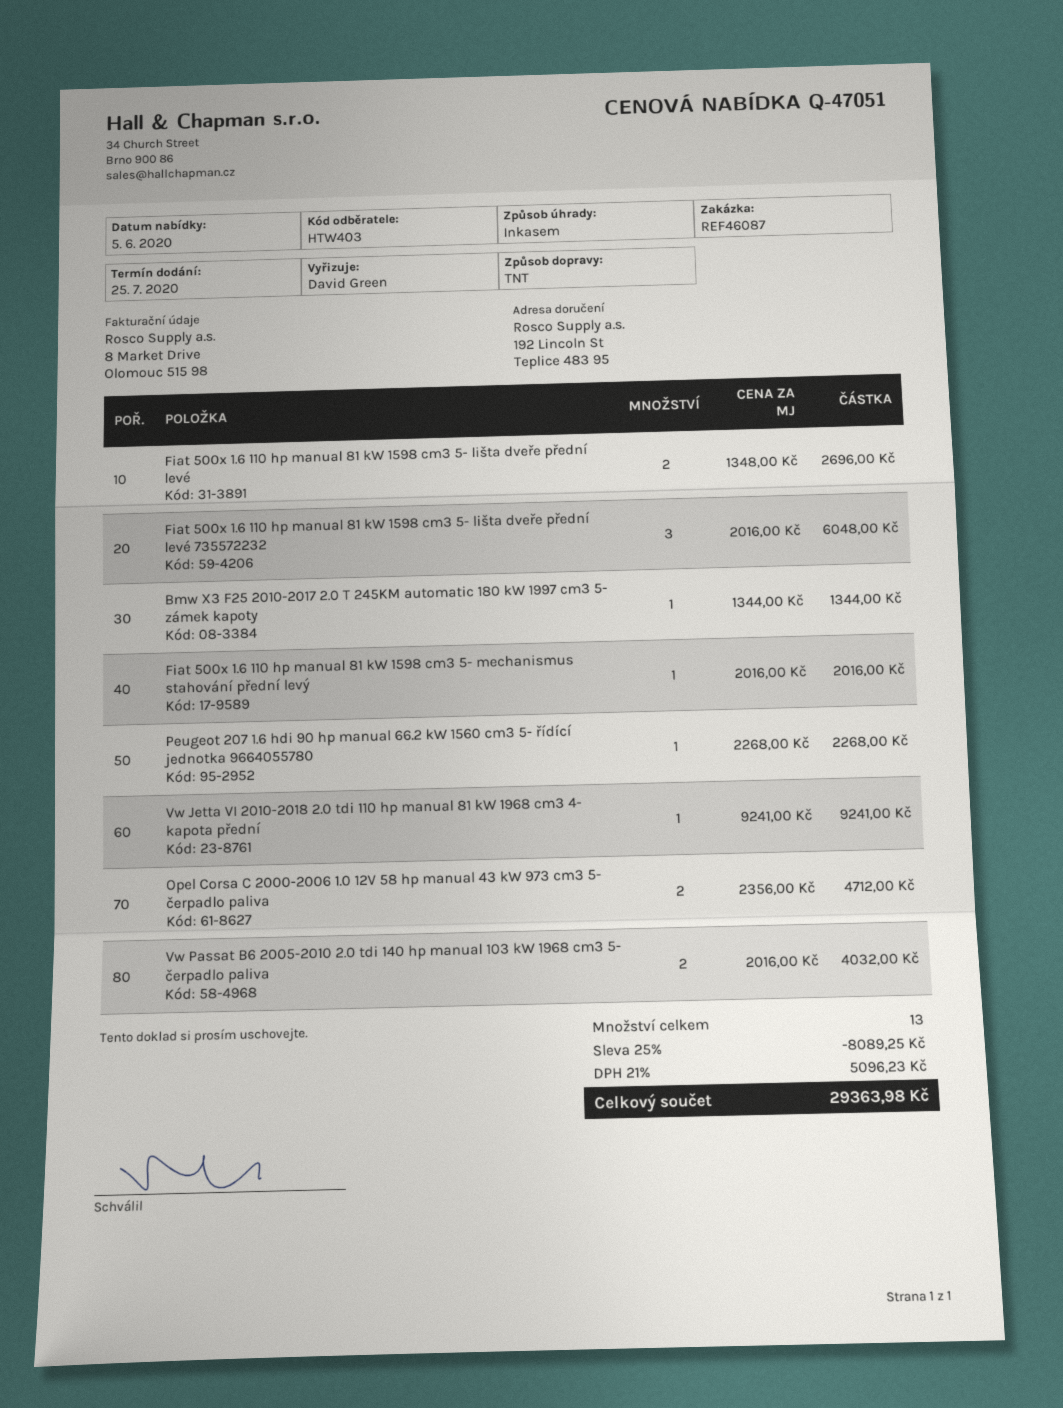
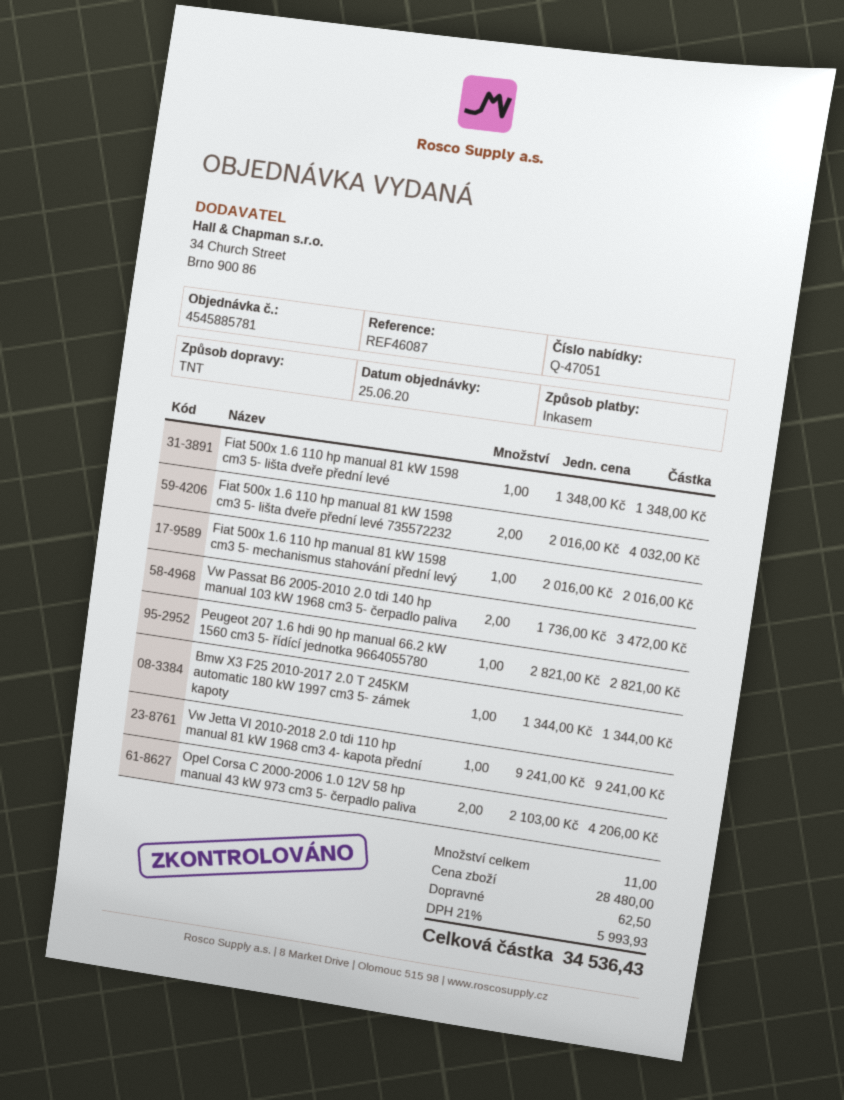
Fiat 500x 1.6 110 hp manual 81 kW 1598 cm3 5- lišta dveře přední levé: 2 x 1348.00 = 2696.00 -> 1 x 1348.00 = 1348.00
Fiat 500x 1.6 110 hp manual 81 kW 1598 cm3 5- lišta dveře přední levé 735572232: 3 x 2016.00 = 6048.00 -> 2 x 2016.00 = 4032.00
Peugeot 207 1.6 hdi 90 hp manual 66.2 kW 1560 cm3 5- řídící jednotka 9664055780: 1 x 2268.00 = 2268.00 -> 1 x 2821.00 = 2821.00
Opel Corsa C 2000-2006 1.0 12V 58 hp manual 43 kW 973 cm3 5- čerpadlo paliva: 2 x 2356.00 = 4712.00 -> 2 x 2103.00 = 4206.00
Vw Passat B6 2005-2010 2.0 tdi 140 hp manual 103 kW 1968 cm3 5- čerpadlo paliva: 2 x 2016.00 = 4032.00 -> 2 x 1736.00 = 3472.00
total quantity: 13 -> 11
discount: 25% = 8089.25 -> none
shipping: none -> 62.50
tax: 21% = 5096.23 -> 21% = 5993.93
total: 29363.98 -> 34536.43

